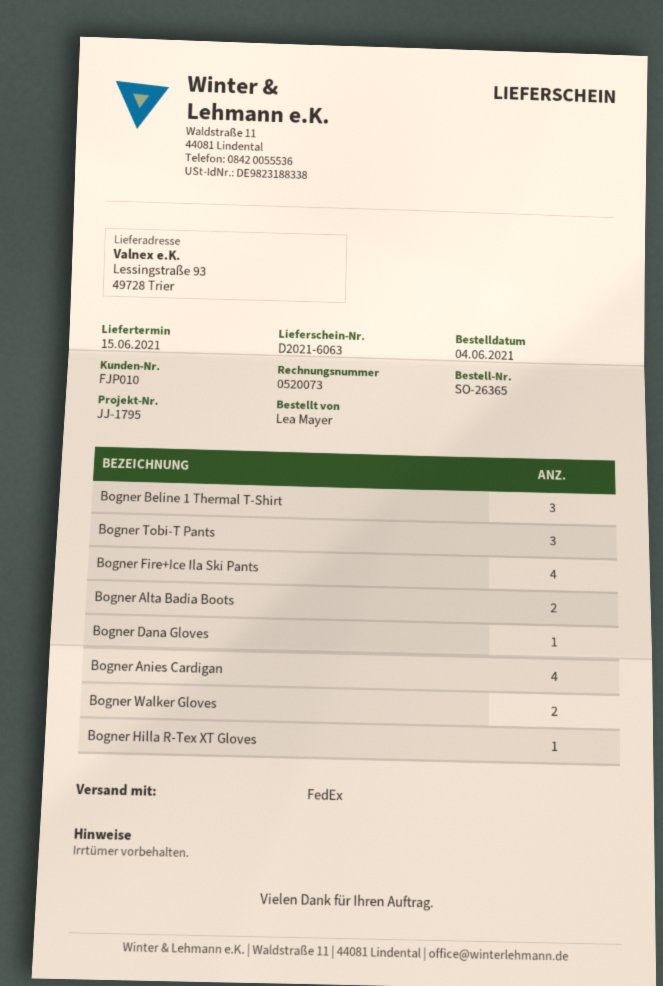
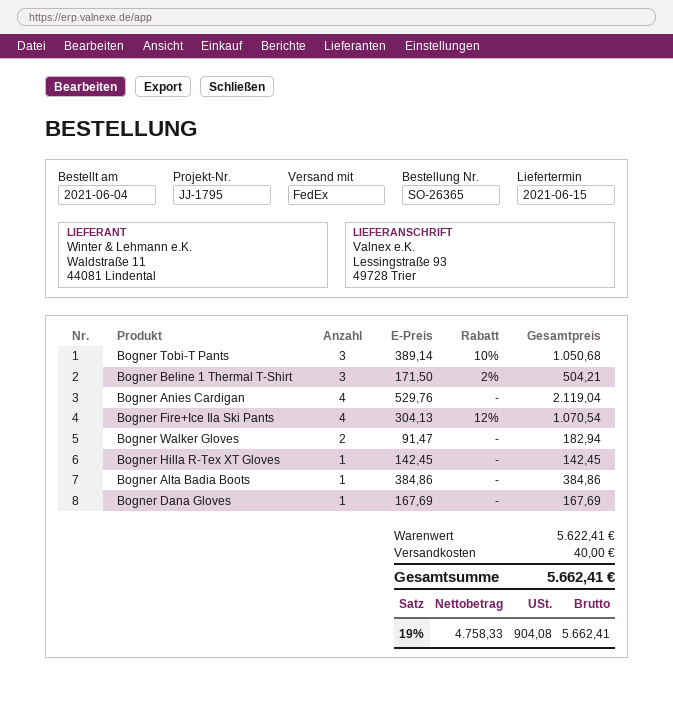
Bogner Alta Badia Boots: 2 -> 1

